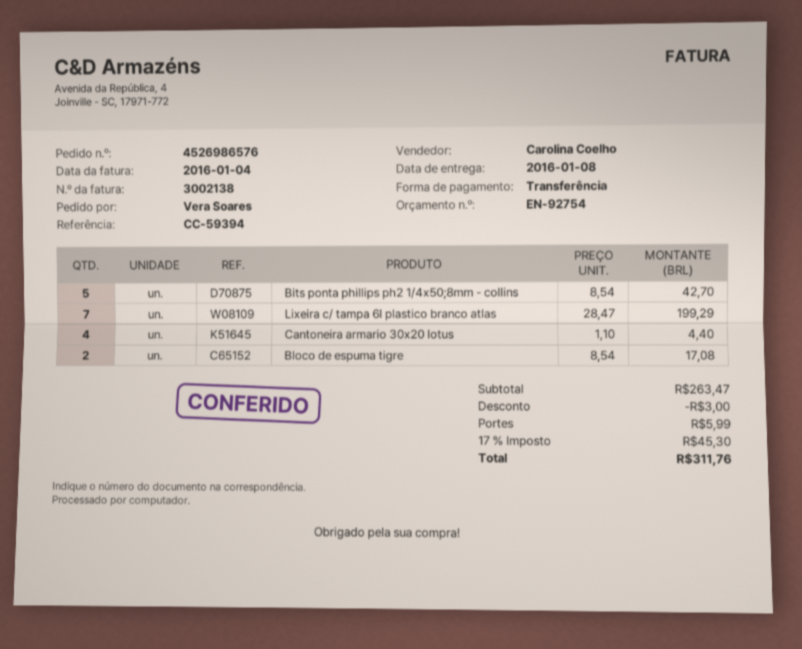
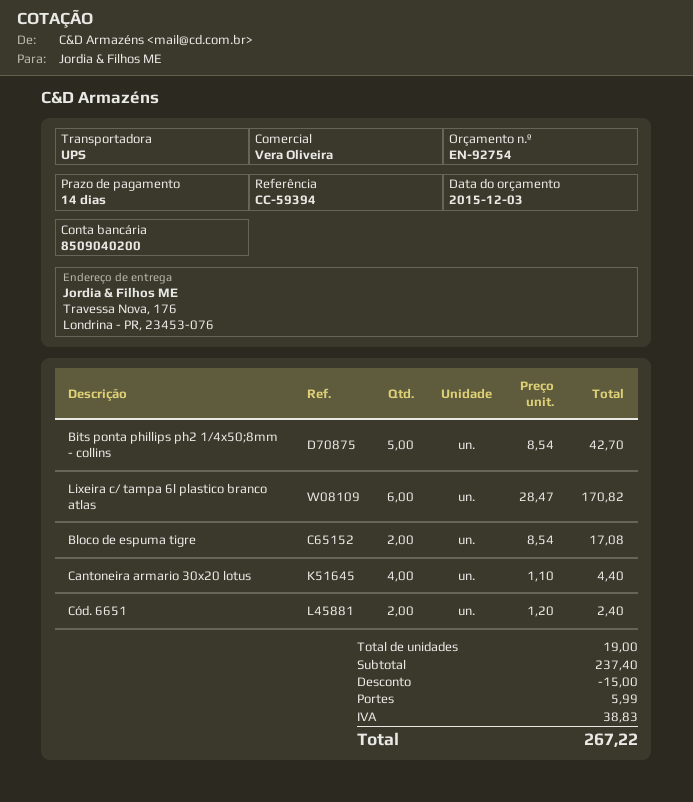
sales rep: Carolina Coelho -> Vera Oliveira
Lixeira c/ tampa 6l plastico branco atlas: 7 x 28.47 = 199.29 -> 6 x 28.47 = 170.82
Cód. 6651: none -> 2 x 1.20 = 2.40
subtotal: 263.47 -> 237.40
discount: 3.00 -> 15.00
tax: 45.30 -> 38.83
total: 311.76 -> 267.22

